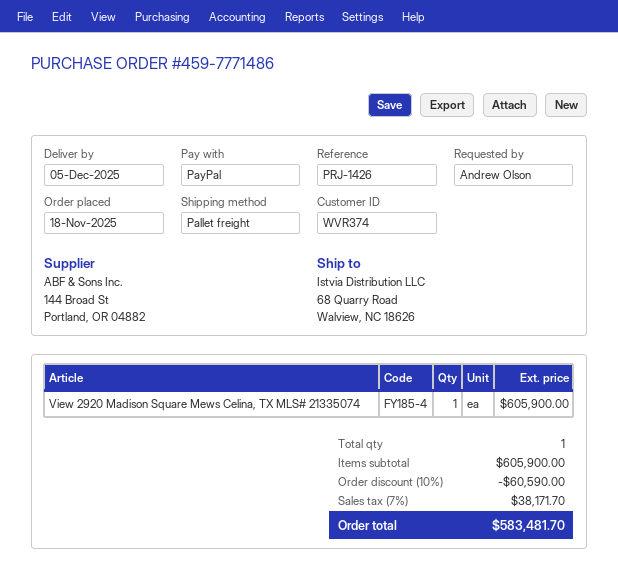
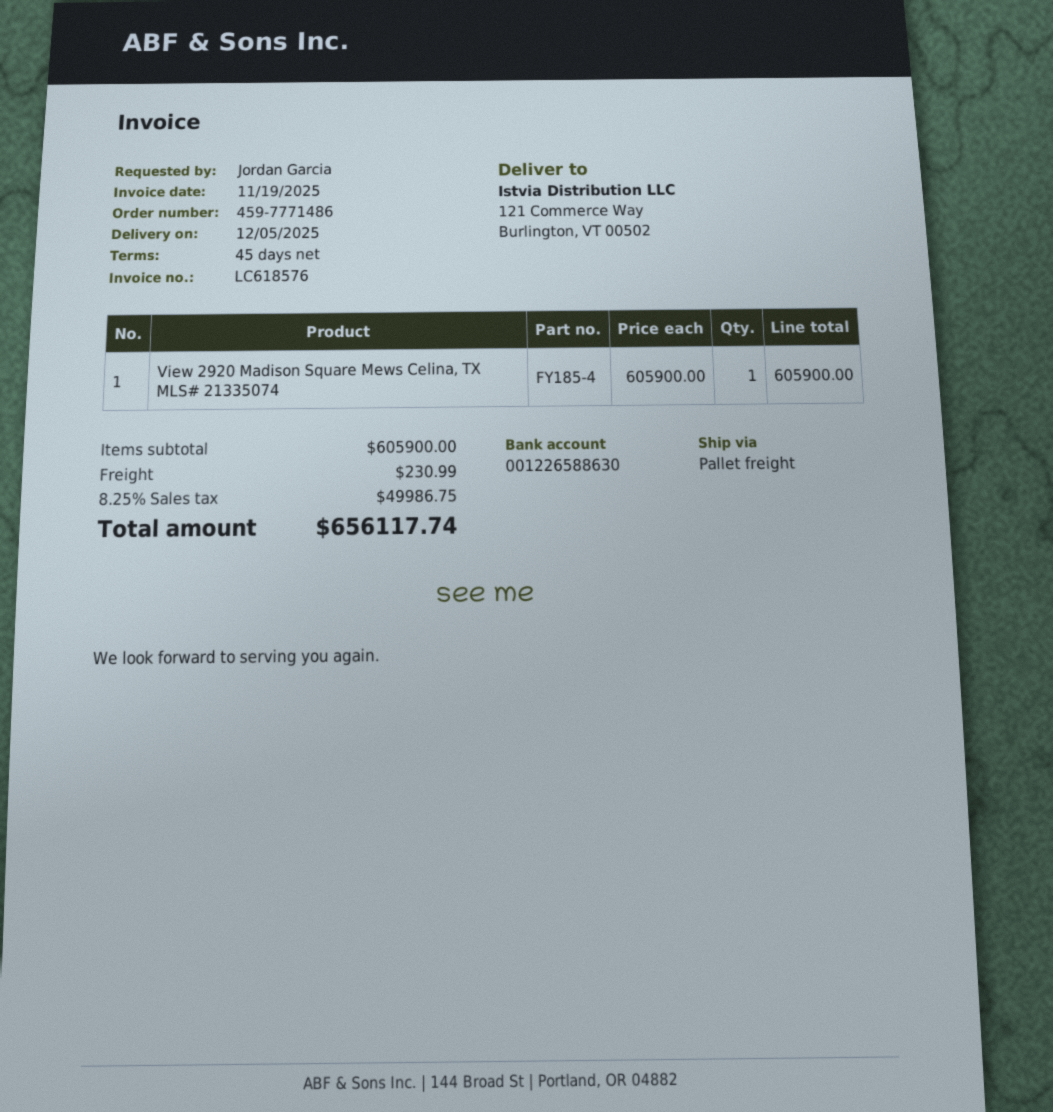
ordered by: Andrew Olson -> Jordan Garcia
ship to: 68 Quarry Road, Walview, NC 18626 -> 121 Commerce Way, Burlington, VT 00502
discount: 10% = 60590.00 -> none
shipping: none -> 230.99
tax: 7% = 38171.70 -> 8.25% = 49986.75
total: 583481.70 -> 656117.74

